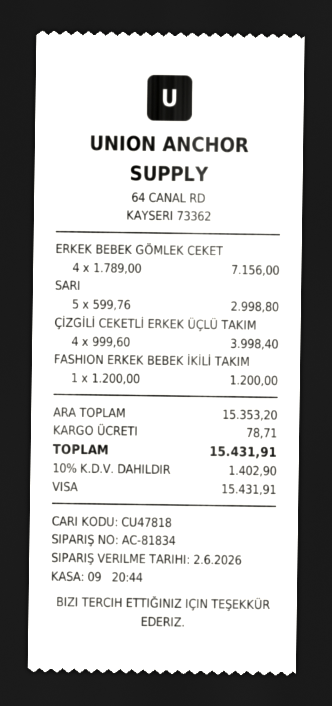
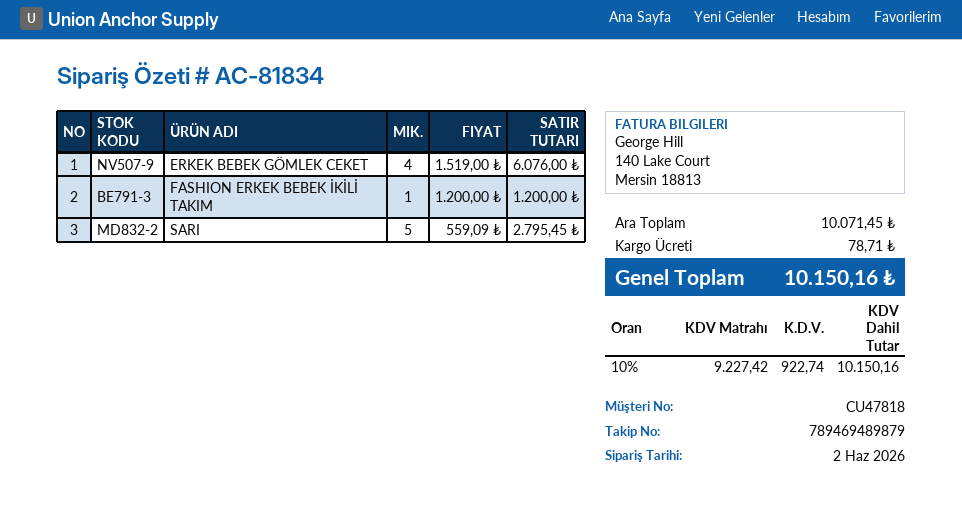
ERKEK BEBEK GÖMLEK CEKET: 4 x 1789.00 = 7156.00 -> 4 x 1519.00 = 6076.00
SARI: 5 x 599.76 = 2998.80 -> 5 x 559.09 = 2795.45
ÇİZGİLİ CEKETLİ ERKEK ÜÇLÜ TAKIM: 4 x 999.60 = 3998.40 -> none
subtotal: 15353.20 -> 10071.45
tax: 10% = 1402.90 -> 10% = 922.74
total: 15431.91 -> 10150.16

